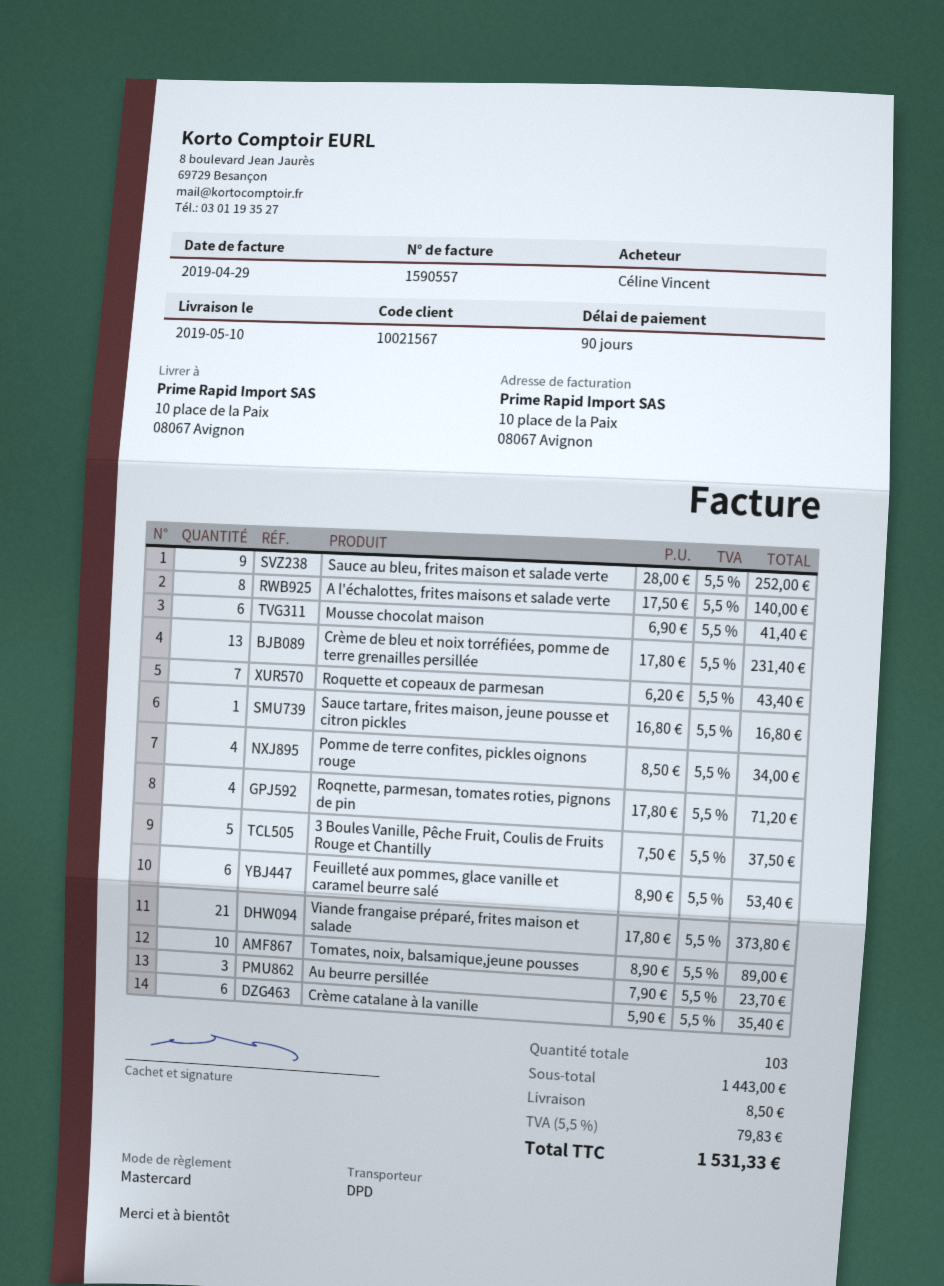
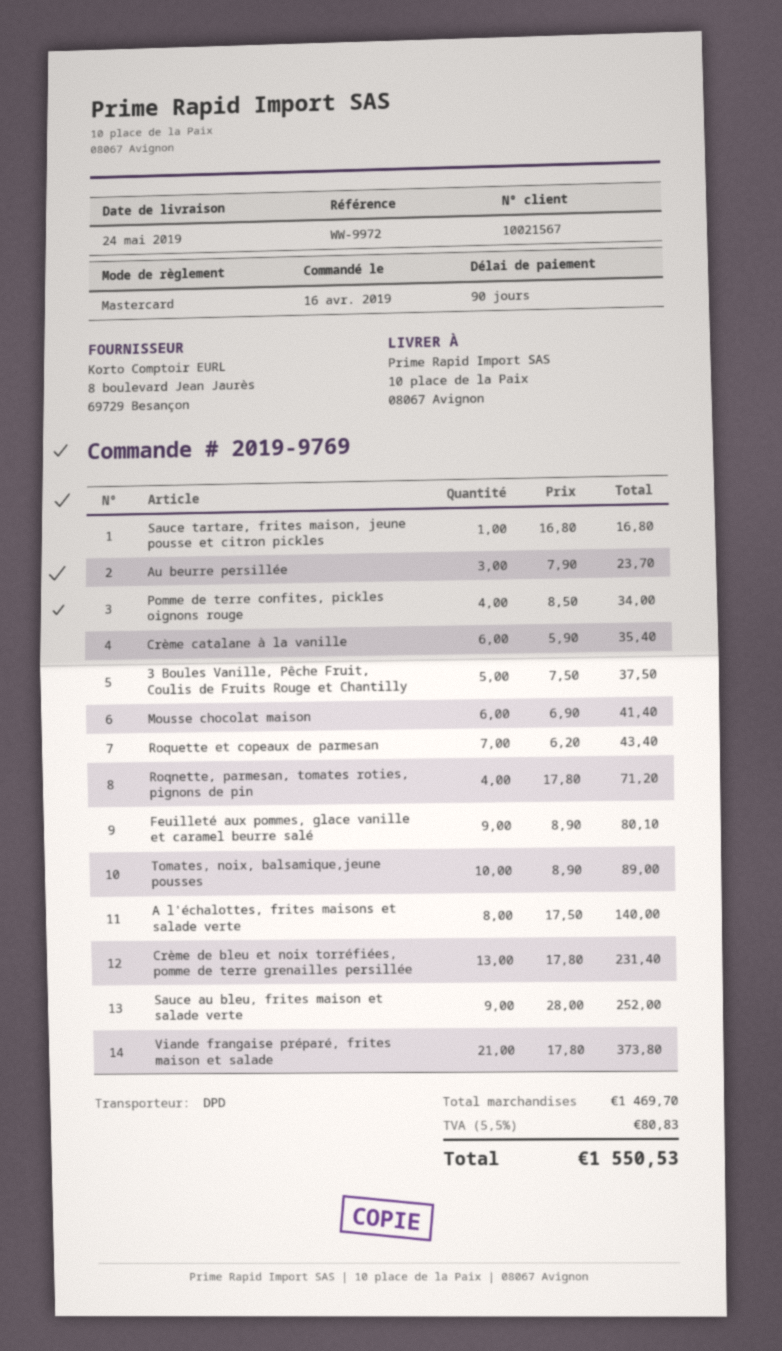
delivery date: 2019-05-10 -> 2019-05-24
Feuilleté aux pommes, glace vanille et caramel beurre salé: 6 x 8.90 = 53.40 -> 9 x 8.90 = 80.10
subtotal: 1443.00 -> 1469.70
shipping: 8.50 -> none
tax: 5.5% = 79.83 -> 5.5% = 80.83
total: 1531.33 -> 1550.53

